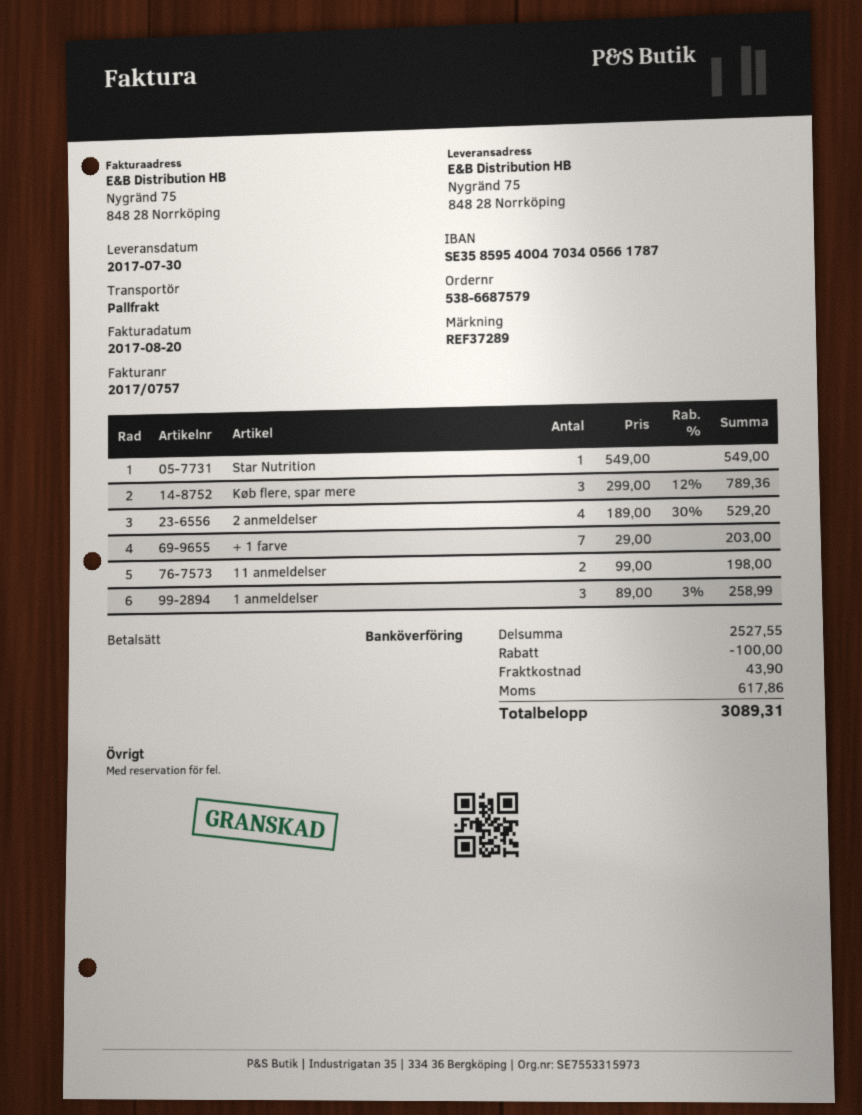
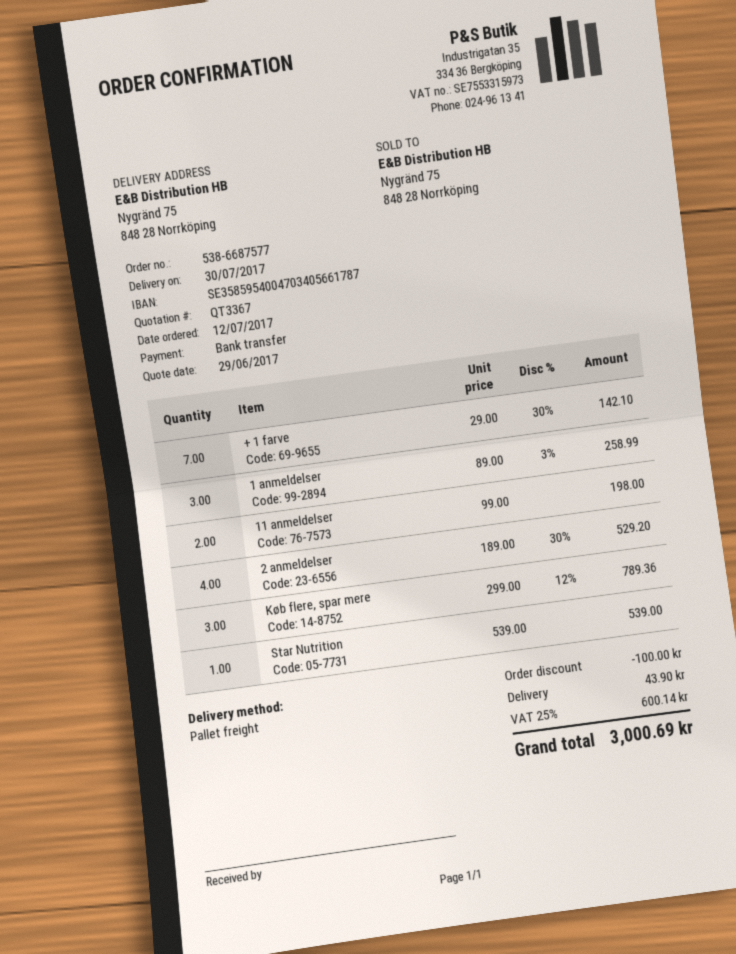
order number: 538-6687579 -> 538-6687577
Star Nutrition: 1 x 549.00 = 549.00 -> 1 x 539.00 = 539.00
+ 1 farve: 7 x 29.00 = 203.00 -> 7 x 29.00 - 30% = 142.10
tax: 617.86 -> 600.14
total: 3089.31 -> 3000.69

